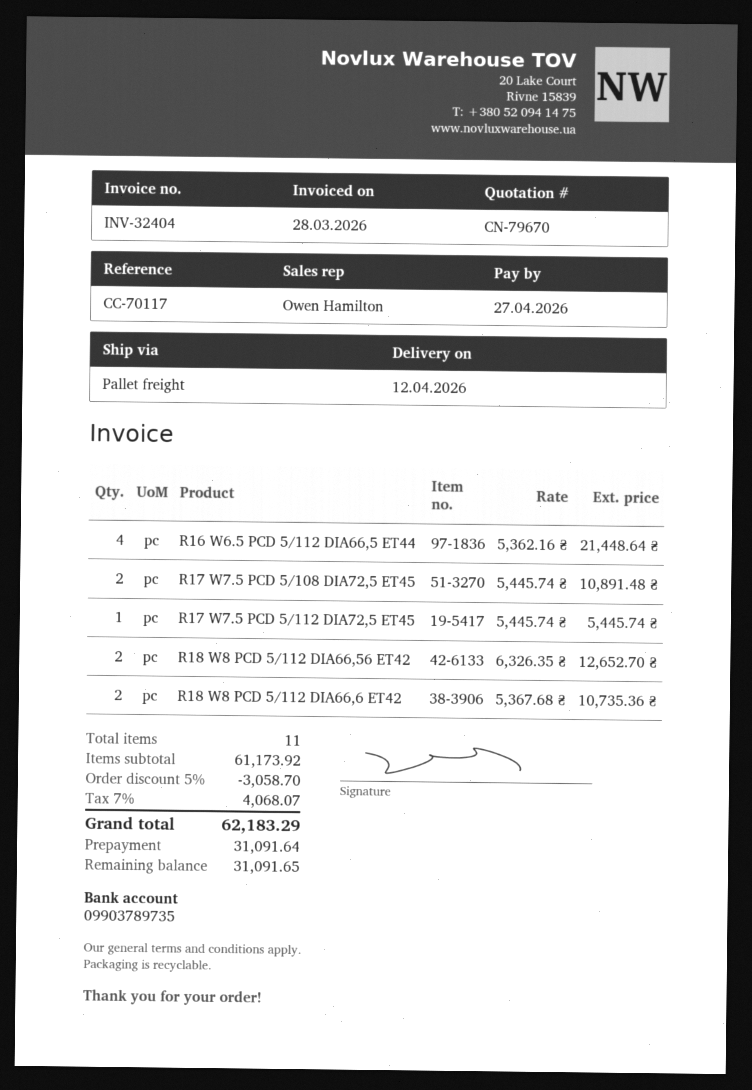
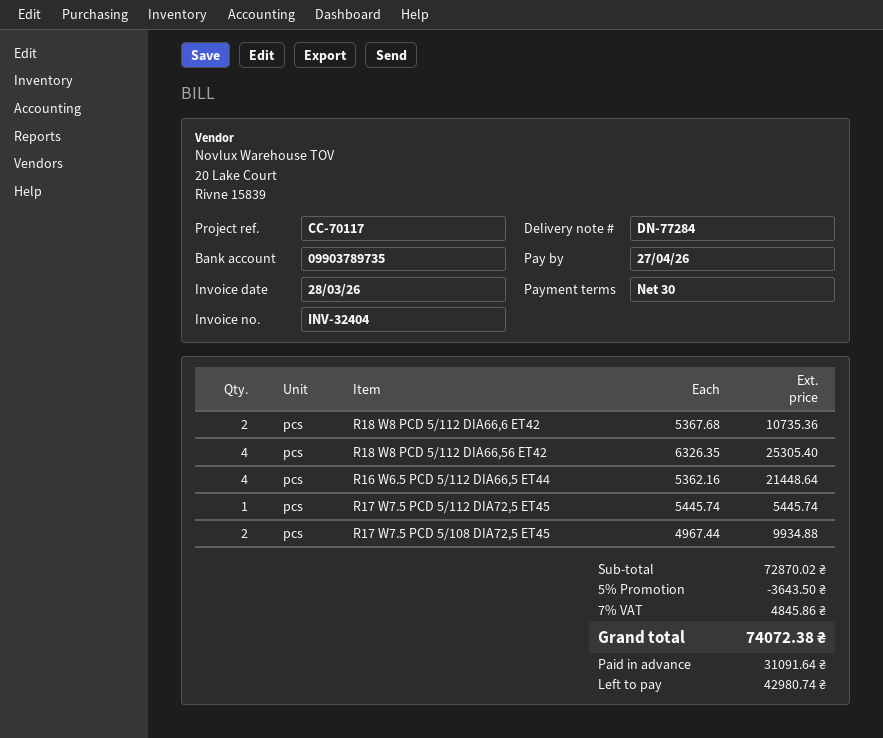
R17 W7.5 PCD 5/108 DIA72,5 ET45: 2 x 5445.74 = 10891.48 -> 2 x 4967.44 = 9934.88
R18 W8 PCD 5/112 DIA66,56 ET42: 2 x 6326.35 = 12652.70 -> 4 x 6326.35 = 25305.40
subtotal: 61173.92 -> 72870.02
discount: 5% = 3058.70 -> 5% = 3643.50
tax: 7% = 4068.07 -> 7% = 4845.86
total: 62183.29 -> 74072.38
balance: 31091.65 -> 42980.74

